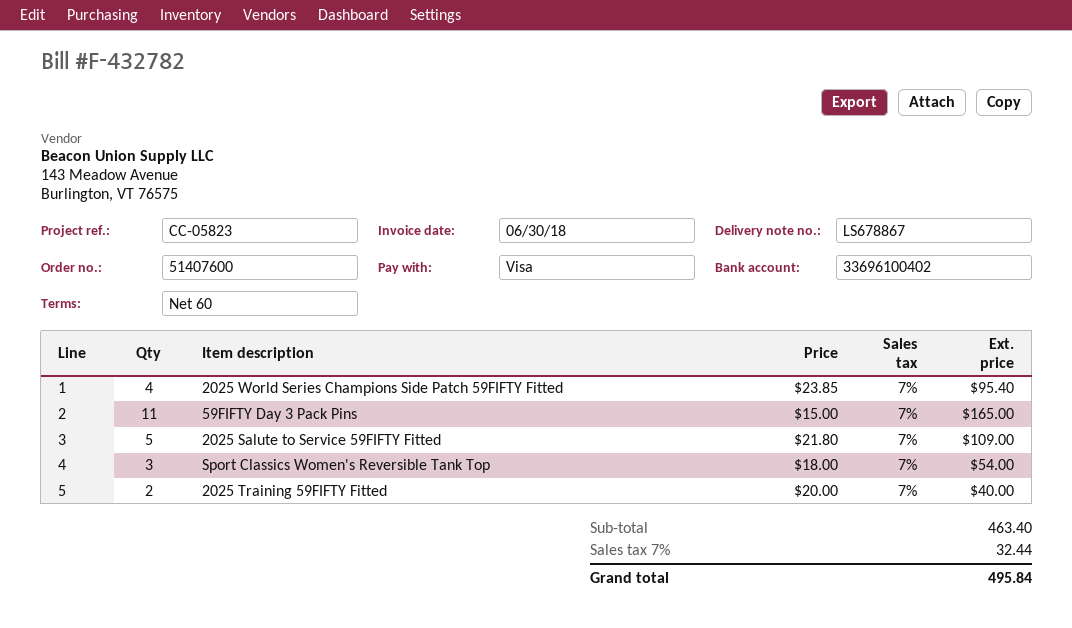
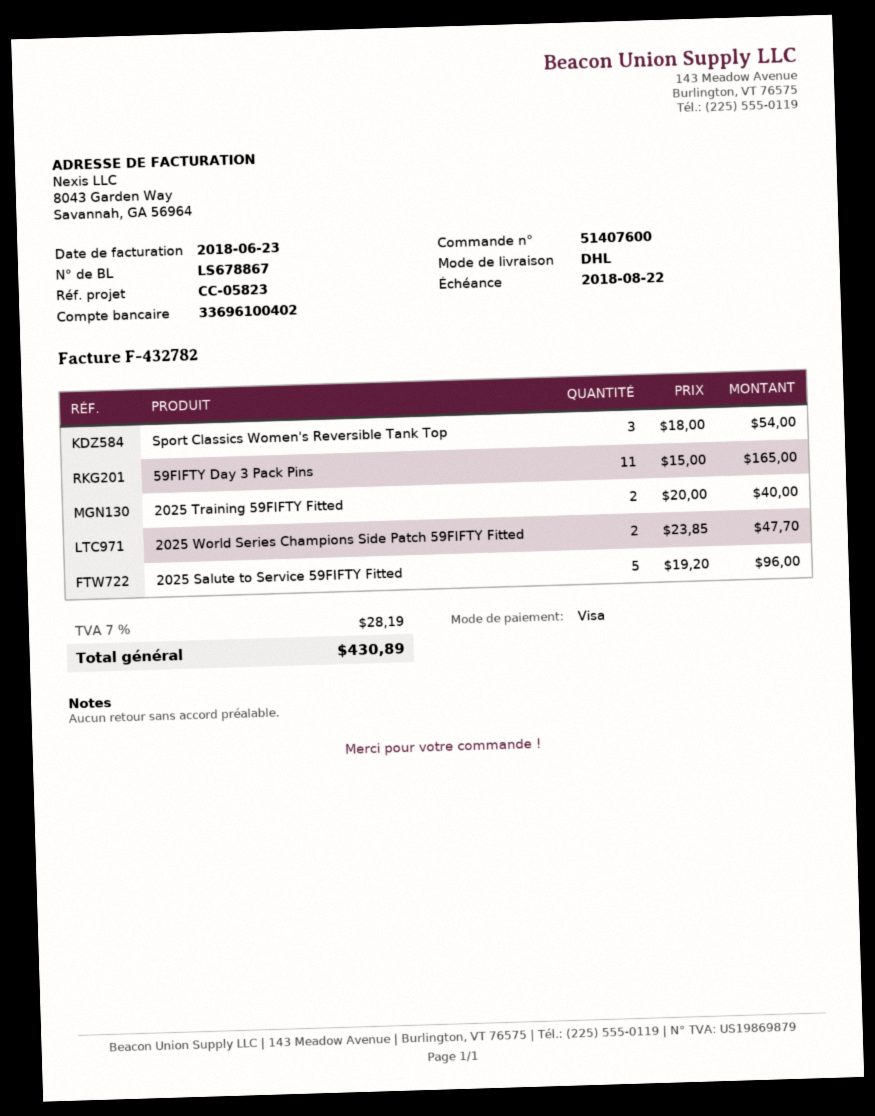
invoice date: 2018-06-30 -> 2018-06-23
2025 World Series Champions Side Patch 59FIFTY Fitted: 4 x 23.85 = 95.40 -> 2 x 23.85 = 47.70
2025 Salute to Service 59FIFTY Fitted: 5 x 21.80 = 109.00 -> 5 x 19.20 = 96.00
tax: 7% = 32.44 -> 7% = 28.19
total: 495.84 -> 430.89

